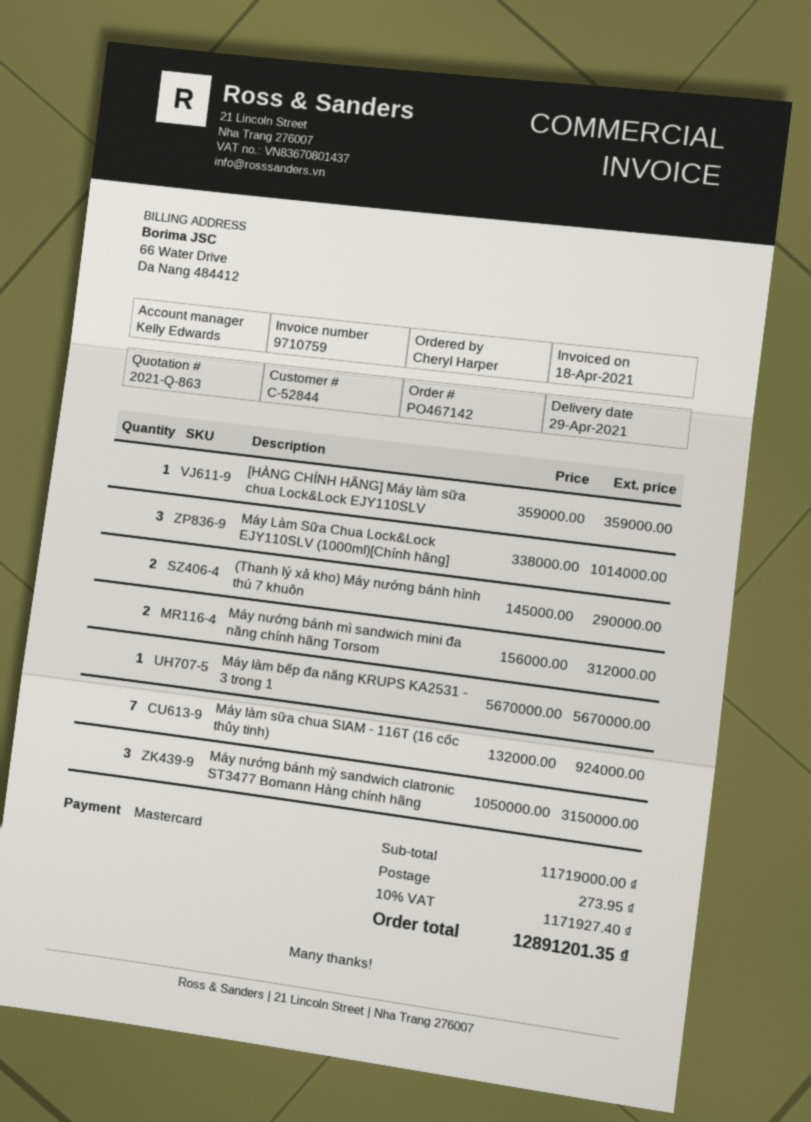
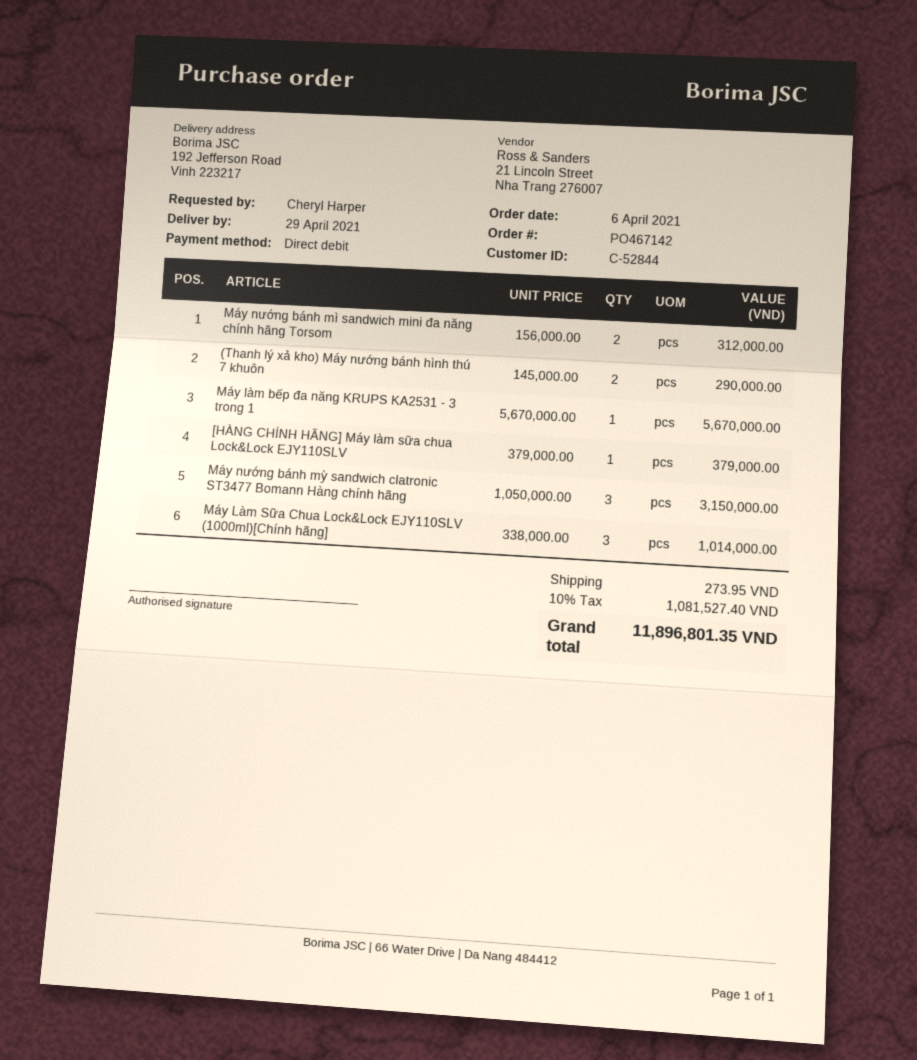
payment method: Mastercard -> direct debit
[HÀNG CHÍNH HÃNG] Máy làm sữa chua Lock&Lock EJY110SLV: 1 x 359000.00 = 359000.00 -> 1 x 379000.00 = 379000.00
Máy làm sữa chua SIAM - 116T (16 cốc thủy tinh): 7 x 132000.00 = 924000.00 -> none
tax: 10% = 1171927.40 -> 10% = 1081527.40
total: 12891201.35 -> 11896801.35

